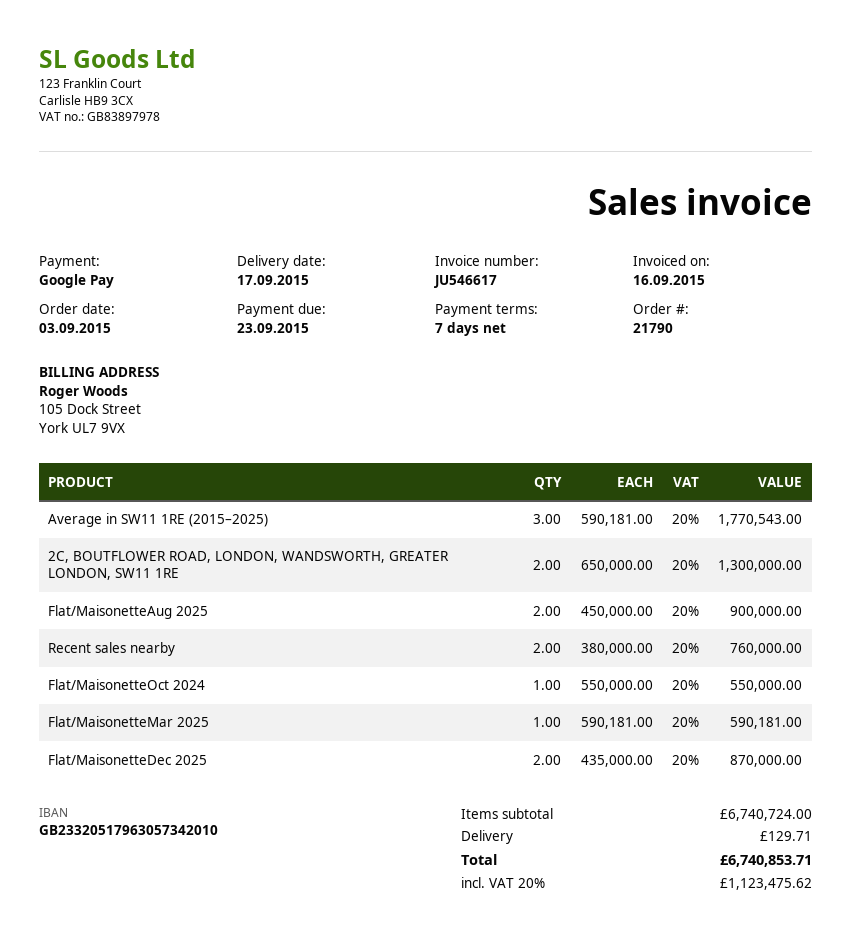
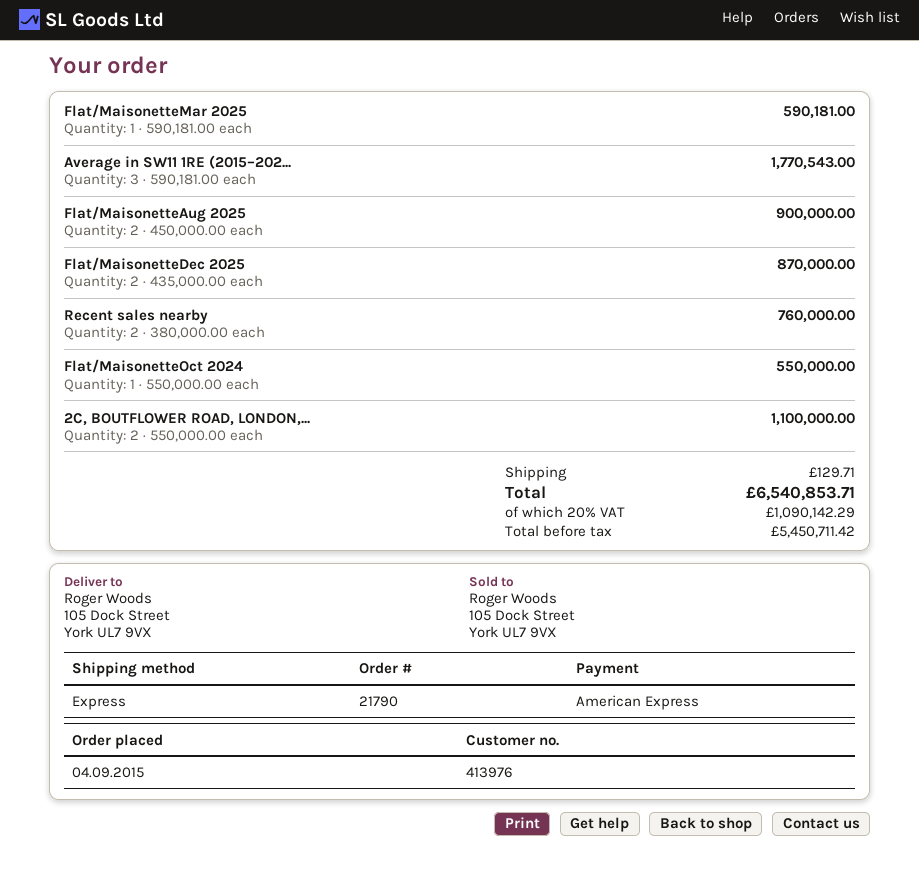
order date: 2015-09-03 -> 2015-09-04
payment method: Google Pay -> American Express
2C, BOUTFLOWER ROAD, LONDON, WANDSWORTH, GREATER LONDON, SW11 1RE: 2 x 650000.00 = 1300000.00 -> 2 x 550000.00 = 1100000.00
tax: 20% = 1123475.62 -> 20% = 1090142.29
total: 6740853.71 -> 6540853.71

